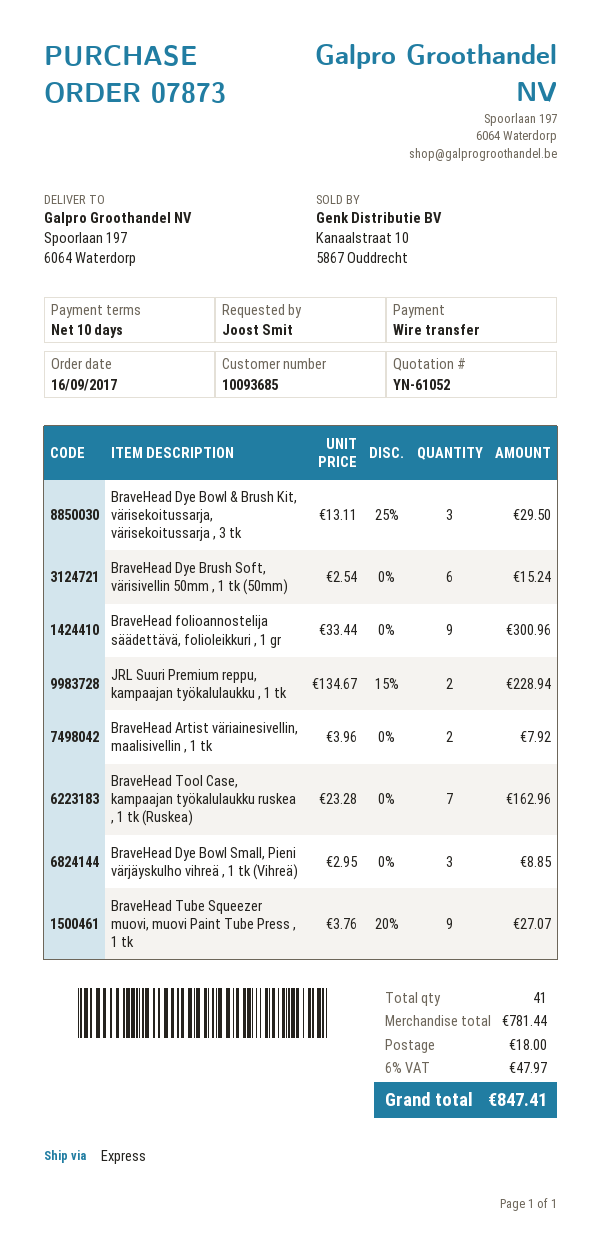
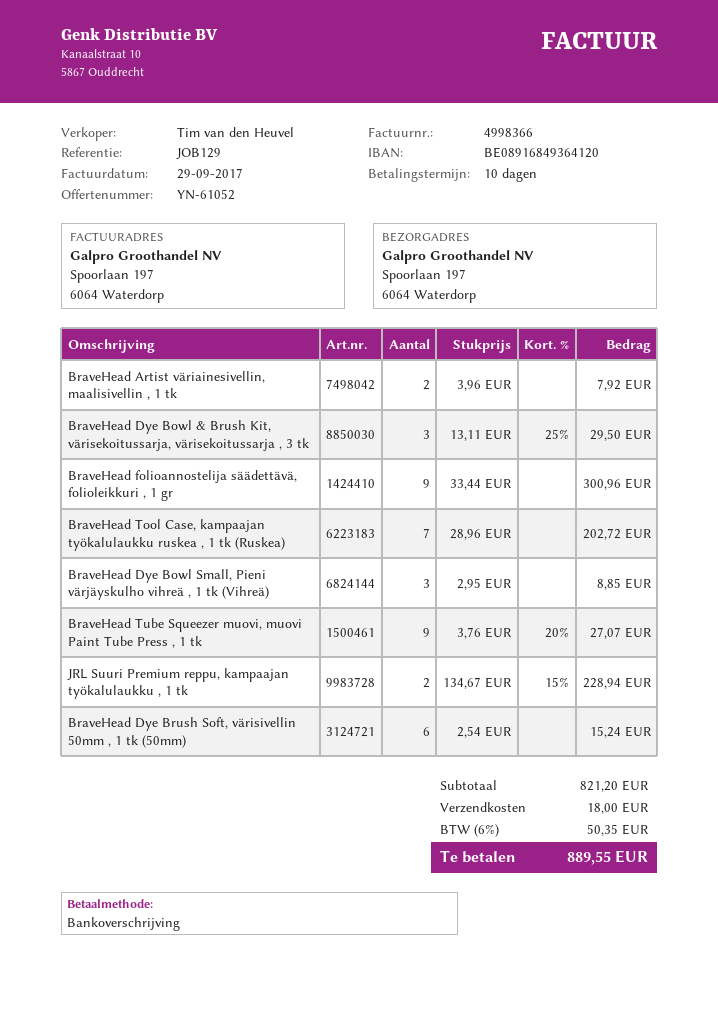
BraveHead Tool Case, kampaajan työkalulaukku ruskea , 1 tk (Ruskea): 7 x 23.28 = 162.96 -> 7 x 28.96 = 202.72
subtotal: 781.44 -> 821.20
tax: 6% = 47.97 -> 6% = 50.35
total: 847.41 -> 889.55

